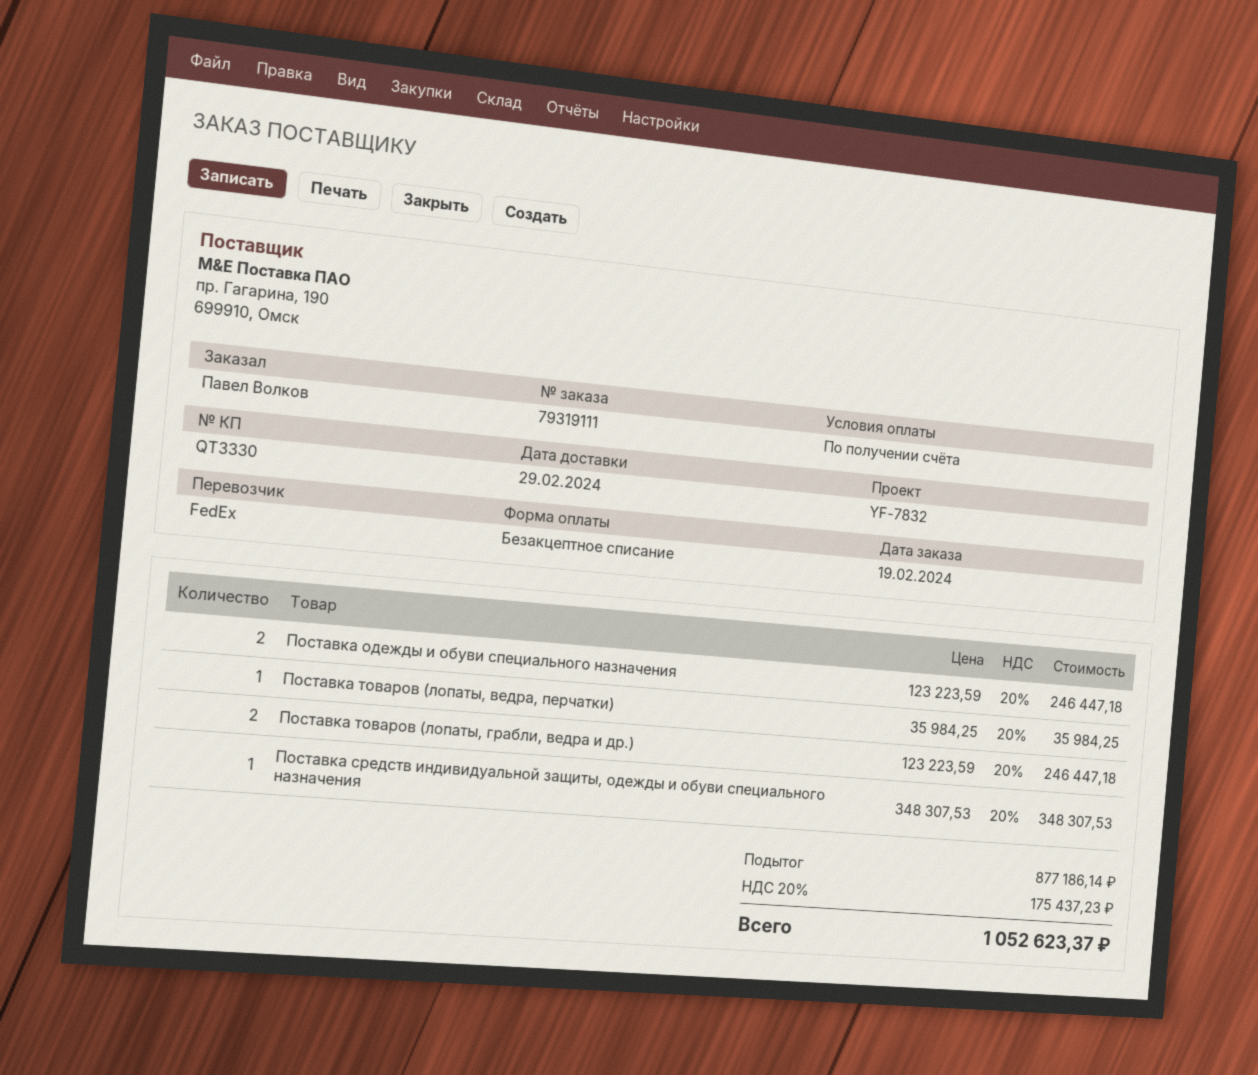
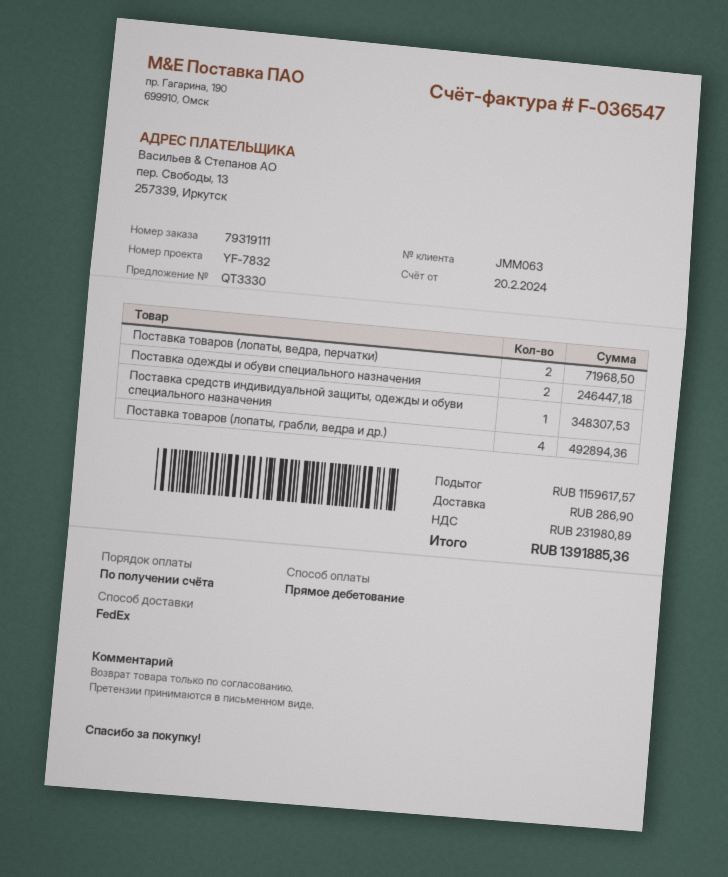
Поставка товаров (лопаты, ведра, перчатки): 1 for 35984.25 -> 2 for 71968.50
Поставка товаров (лопаты, грабли, ведра и др.): 2 for 246447.18 -> 4 for 492894.36
subtotal: 877186.14 -> 1159617.57
shipping: none -> 286.90
tax: 175437.23 -> 231980.89
total: 1052623.37 -> 1391885.36

